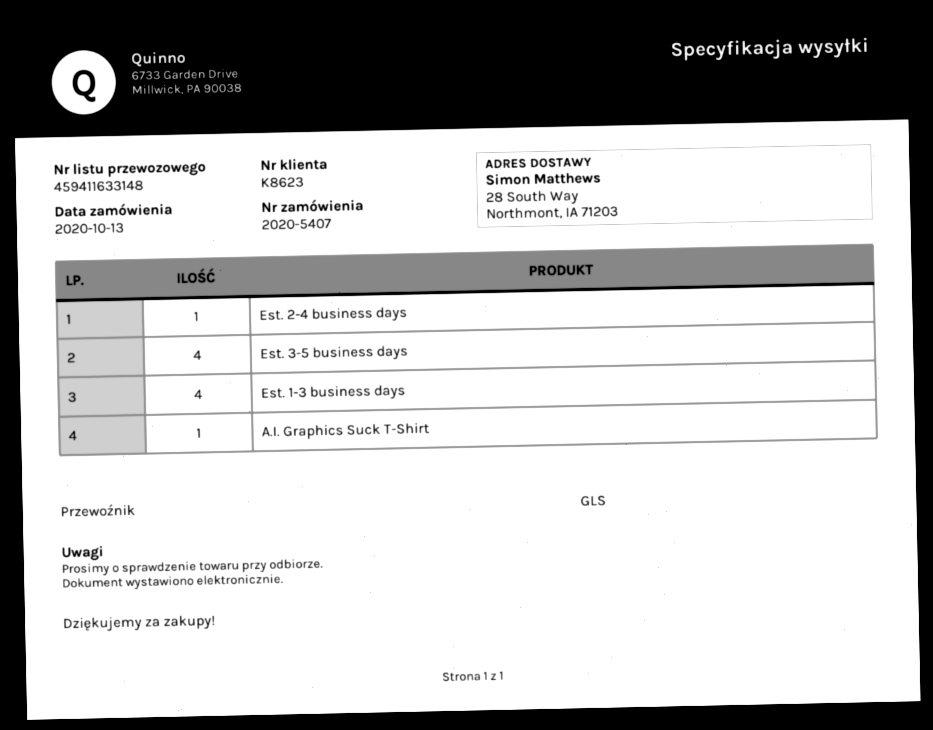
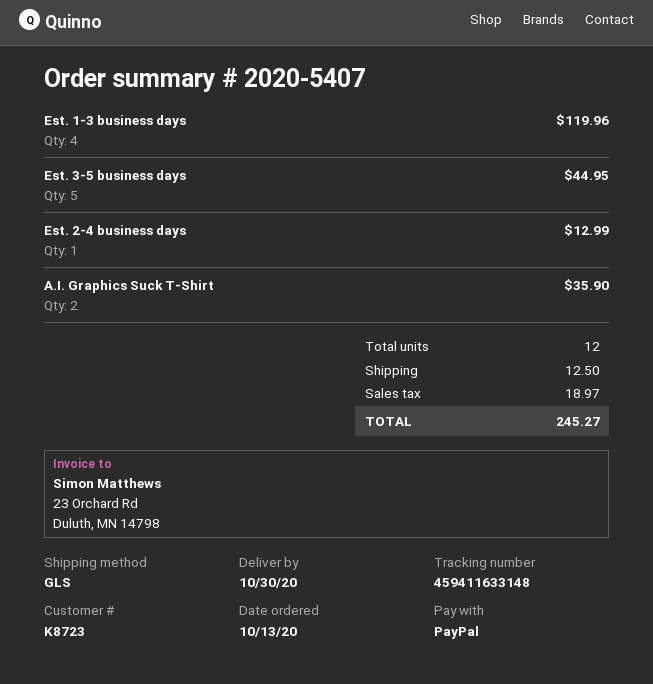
customer number: K8623 -> K8723
Est. 3-5 business days: 4 -> 5
A.I. Graphics Suck T-Shirt: 1 -> 2

